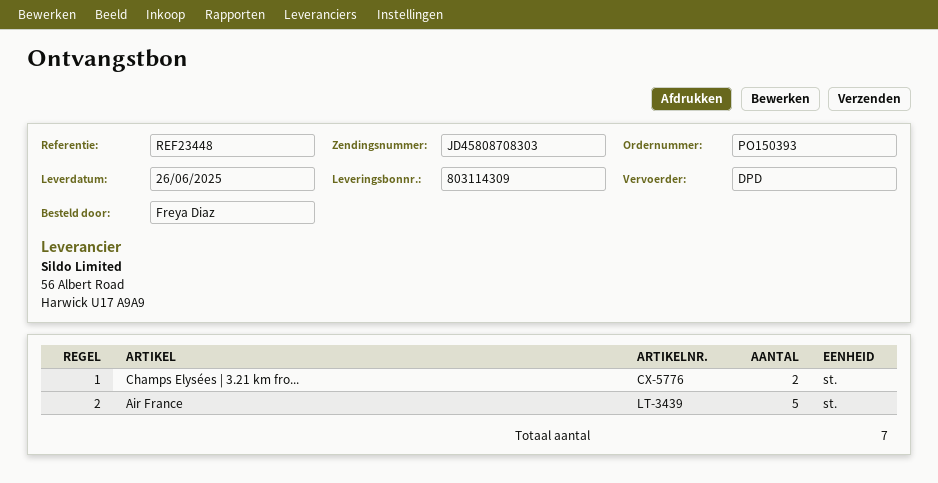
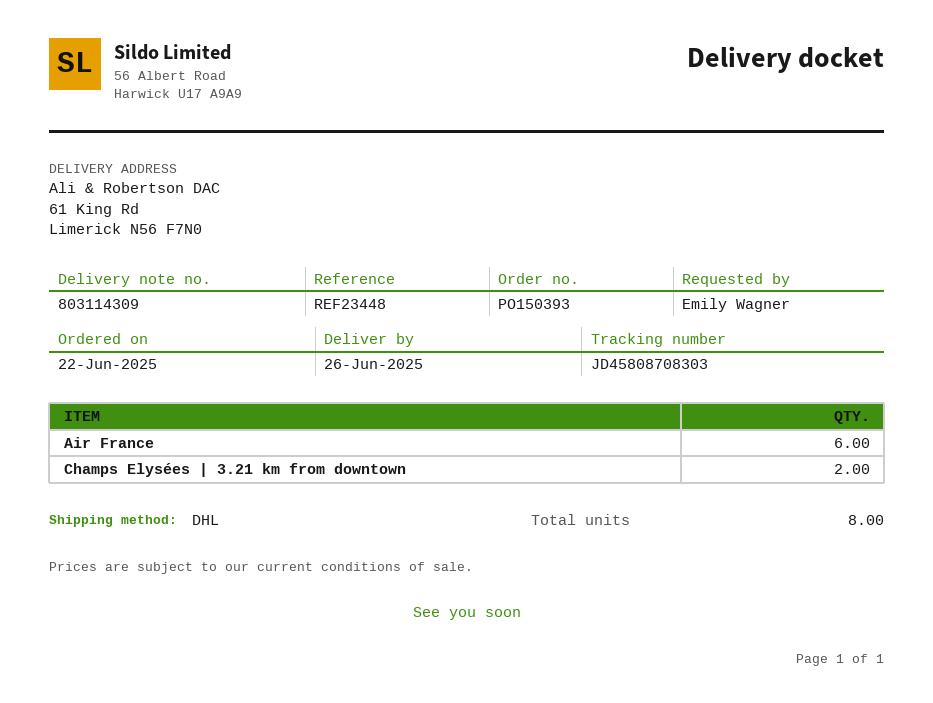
ordered by: Freya Diaz -> Emily Wagner
shipping method: DPD -> DHL
Air France: 5 -> 6
total quantity: 7 -> 8

